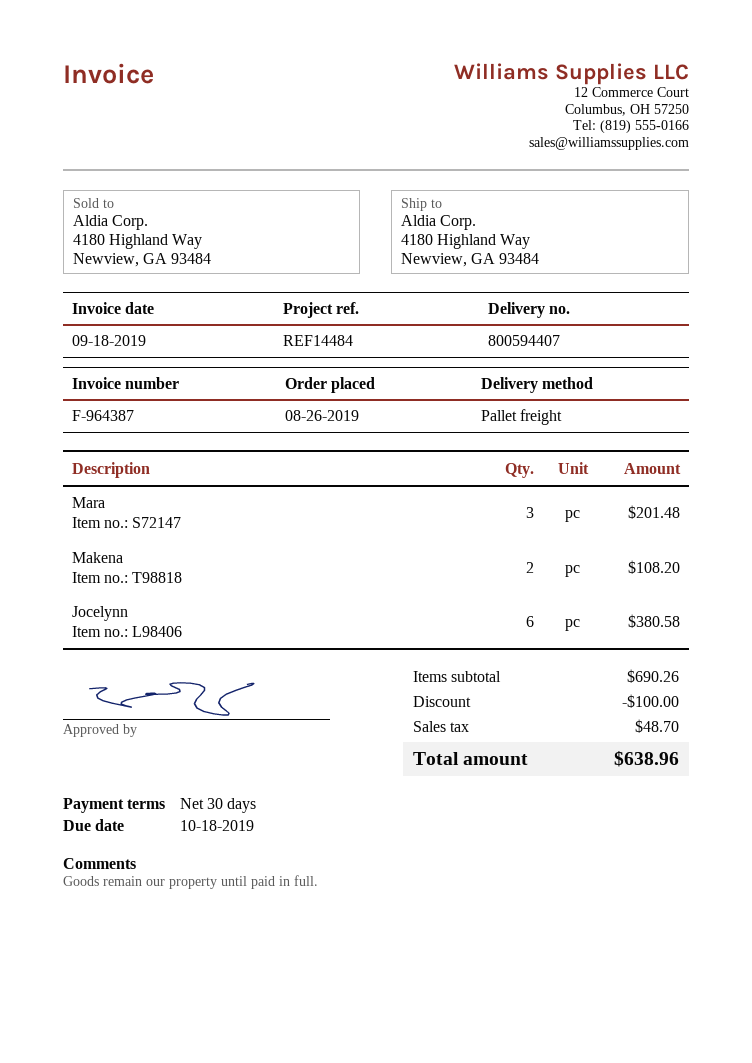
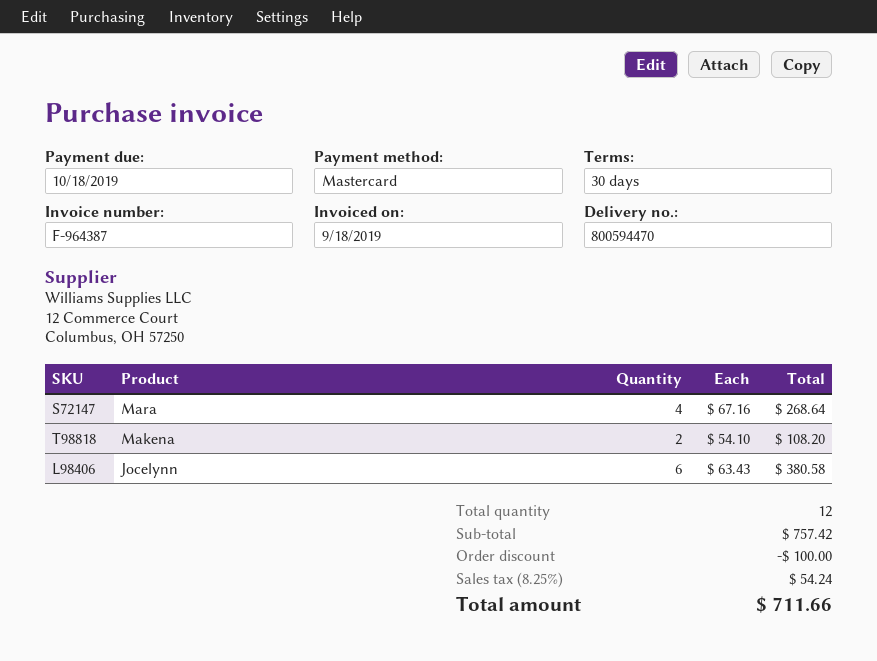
delivery note number: 800594407 -> 800594470
Mara: 3 for 201.48 -> 4 for 268.64
subtotal: 690.26 -> 757.42
tax: 48.70 -> 54.24
total: 638.96 -> 711.66

